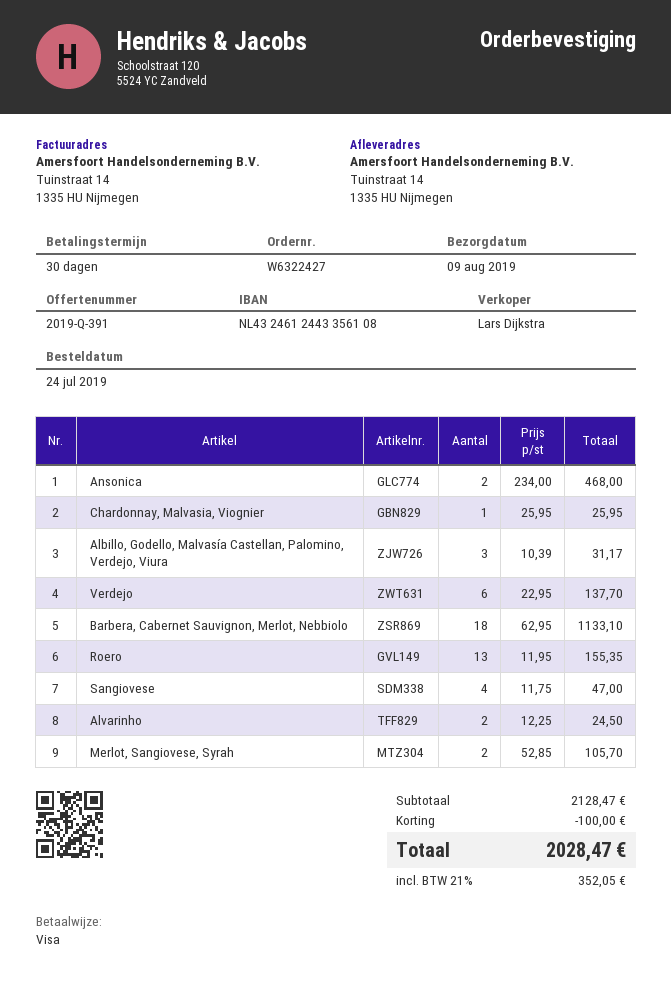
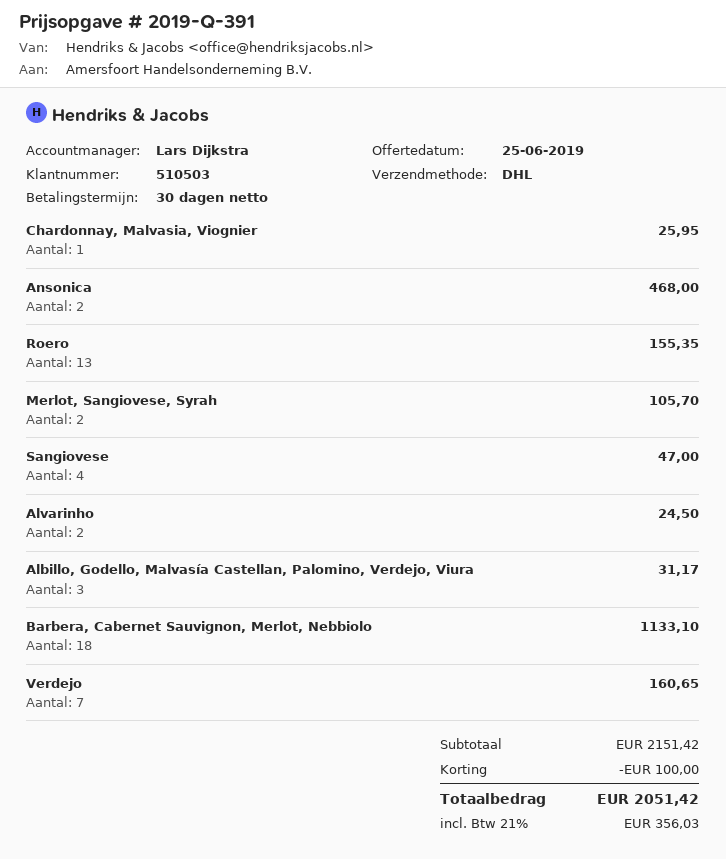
Verdejo: 6 for 137.70 -> 7 for 160.65
subtotal: 2128.47 -> 2151.42
tax: 21% = 352.05 -> 21% = 356.03
total: 2028.47 -> 2051.42

